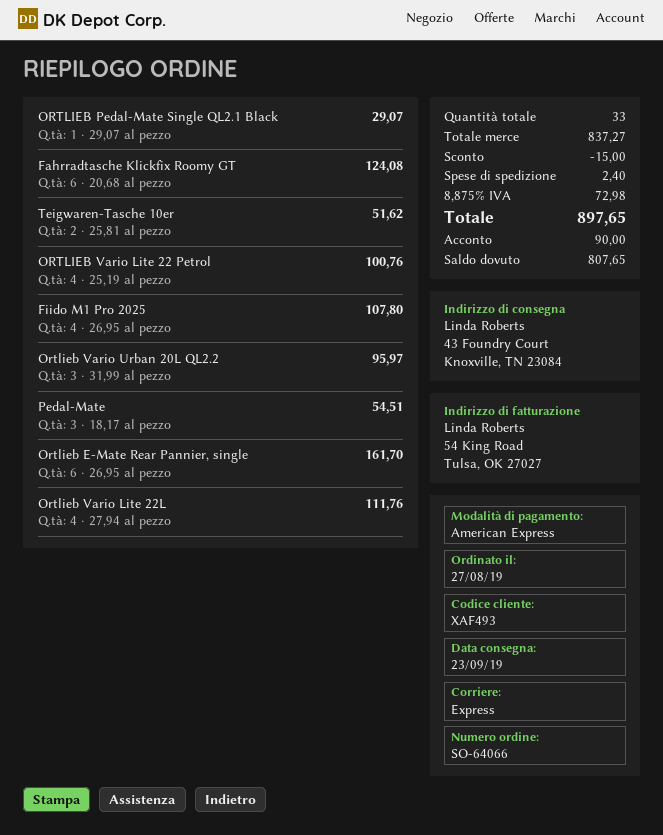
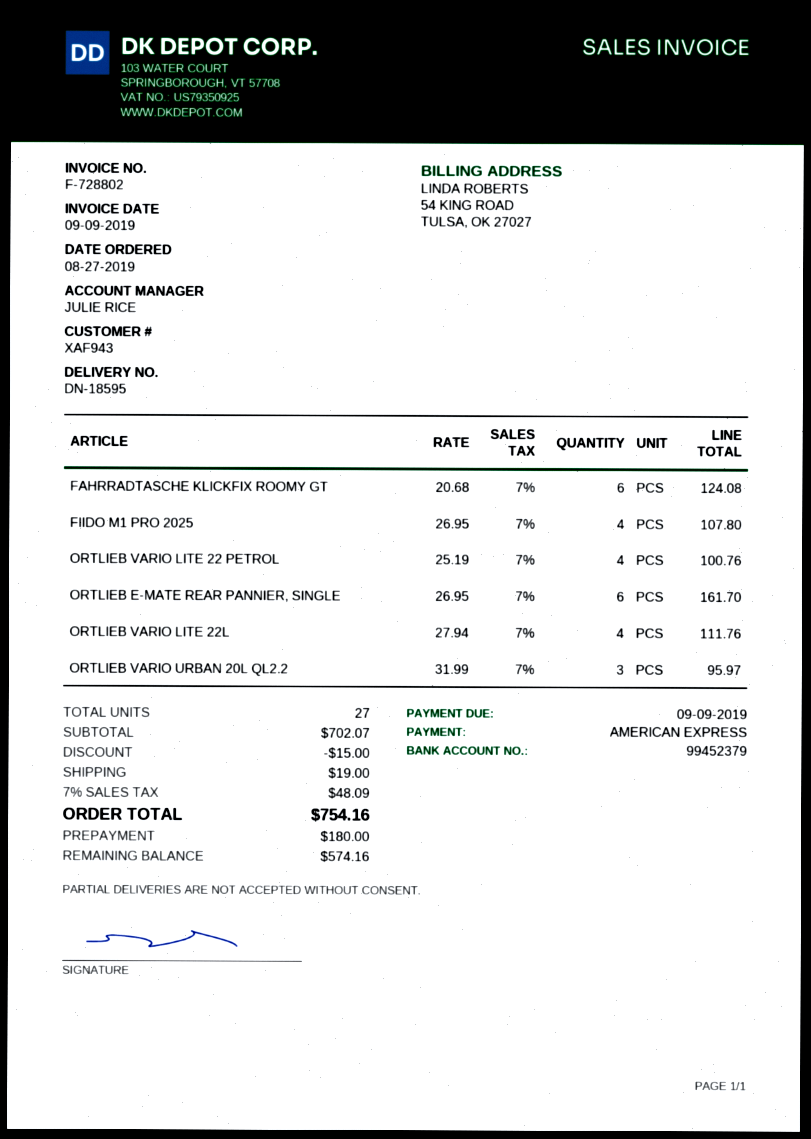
customer number: XAF493 -> XAF943
ORTLIEB Pedal-Mate Single QL2.1 Black: 1 x 29.07 = 29.07 -> none
Teigwaren-Tasche 10er: 2 x 25.81 = 51.62 -> none
Pedal-Mate: 3 x 18.17 = 54.51 -> none
total quantity: 33 -> 27
subtotal: 837.27 -> 702.07
shipping: 2.40 -> 19.00
tax: 8.875% = 72.98 -> 7% = 48.09
total: 897.65 -> 754.16
deposit: 90.00 -> 180.00
balance: 807.65 -> 574.16

